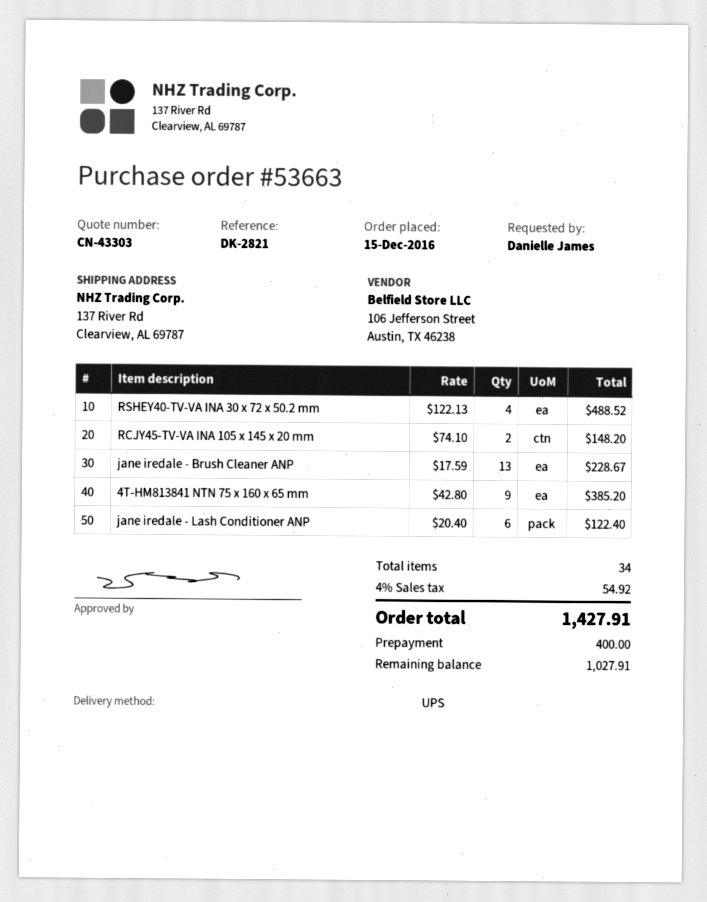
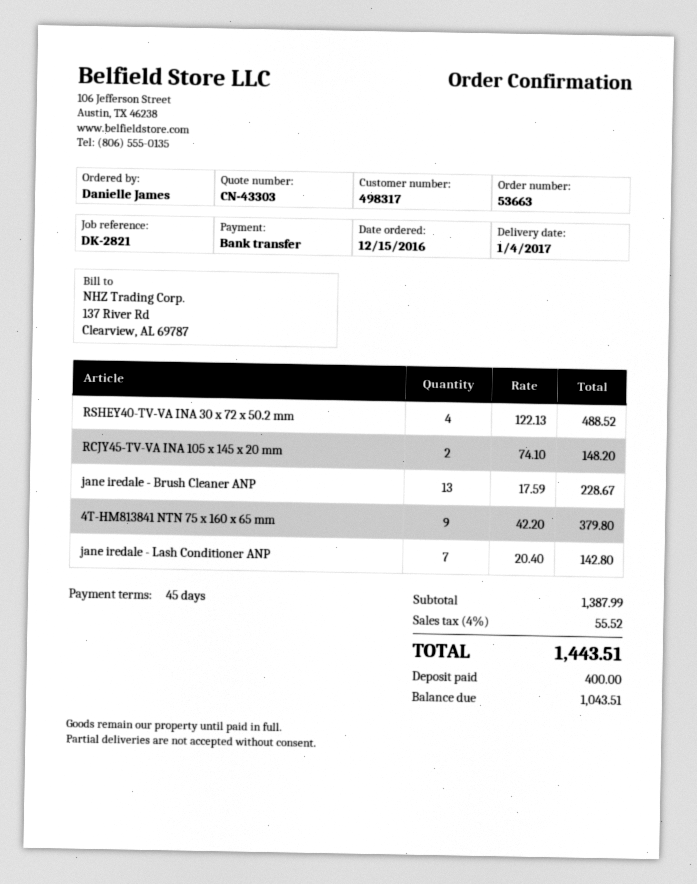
4T-HM813841 NTN 75 x 160 x 65 mm: 9 x 42.80 = 385.20 -> 9 x 42.20 = 379.80
jane iredale - Lash Conditioner ANP: 6 x 20.40 = 122.40 -> 7 x 20.40 = 142.80
tax: 4% = 54.92 -> 4% = 55.52
total: 1427.91 -> 1443.51
balance: 1027.91 -> 1043.51

